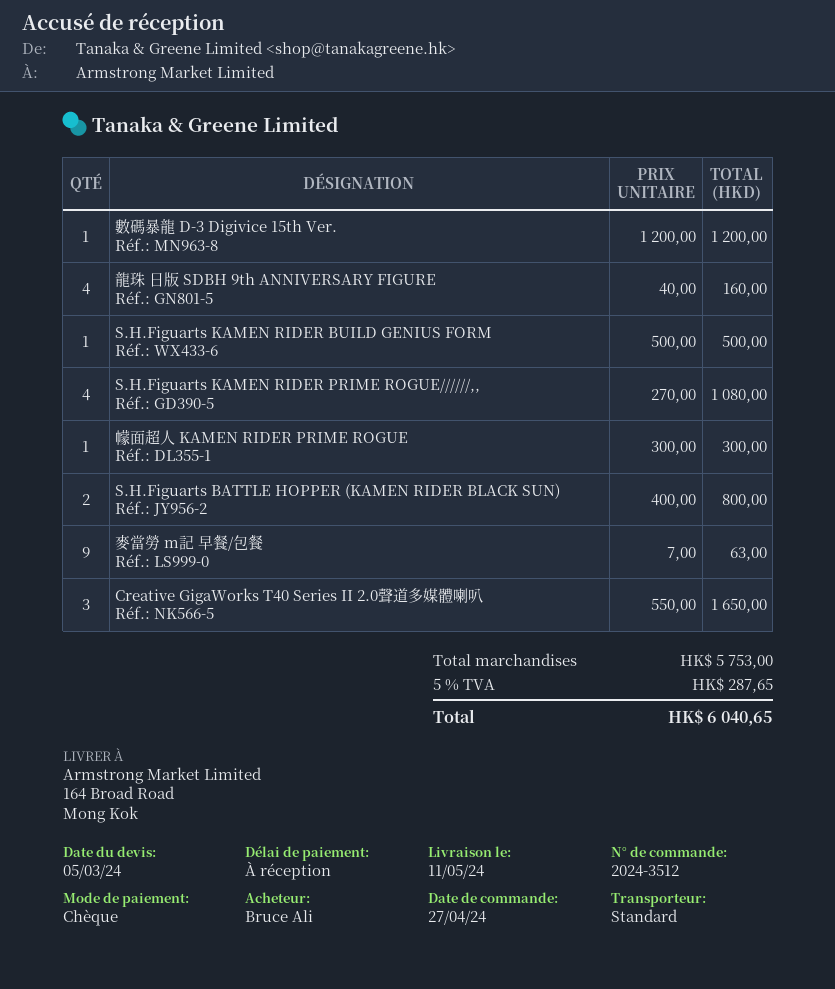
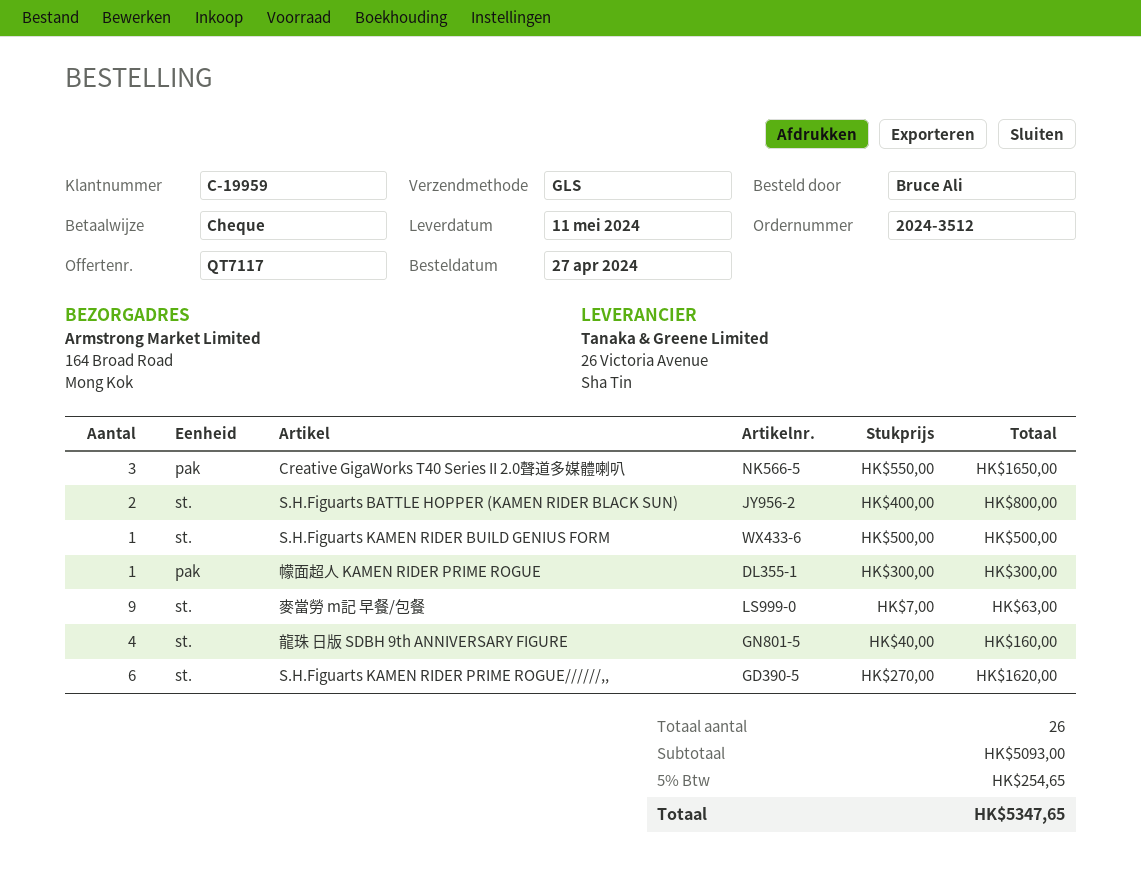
shipping method: standard -> GLS
數碼暴龍 D-3 Digivice 15th Ver.: 1 x 1200.00 = 1200.00 -> none
S.H.Figuarts KAMEN RIDER PRIME ROGUE//////,,: 4 x 270.00 = 1080.00 -> 6 x 270.00 = 1620.00
subtotal: 5753.00 -> 5093.00
tax: 5% = 287.65 -> 5% = 254.65
total: 6040.65 -> 5347.65

